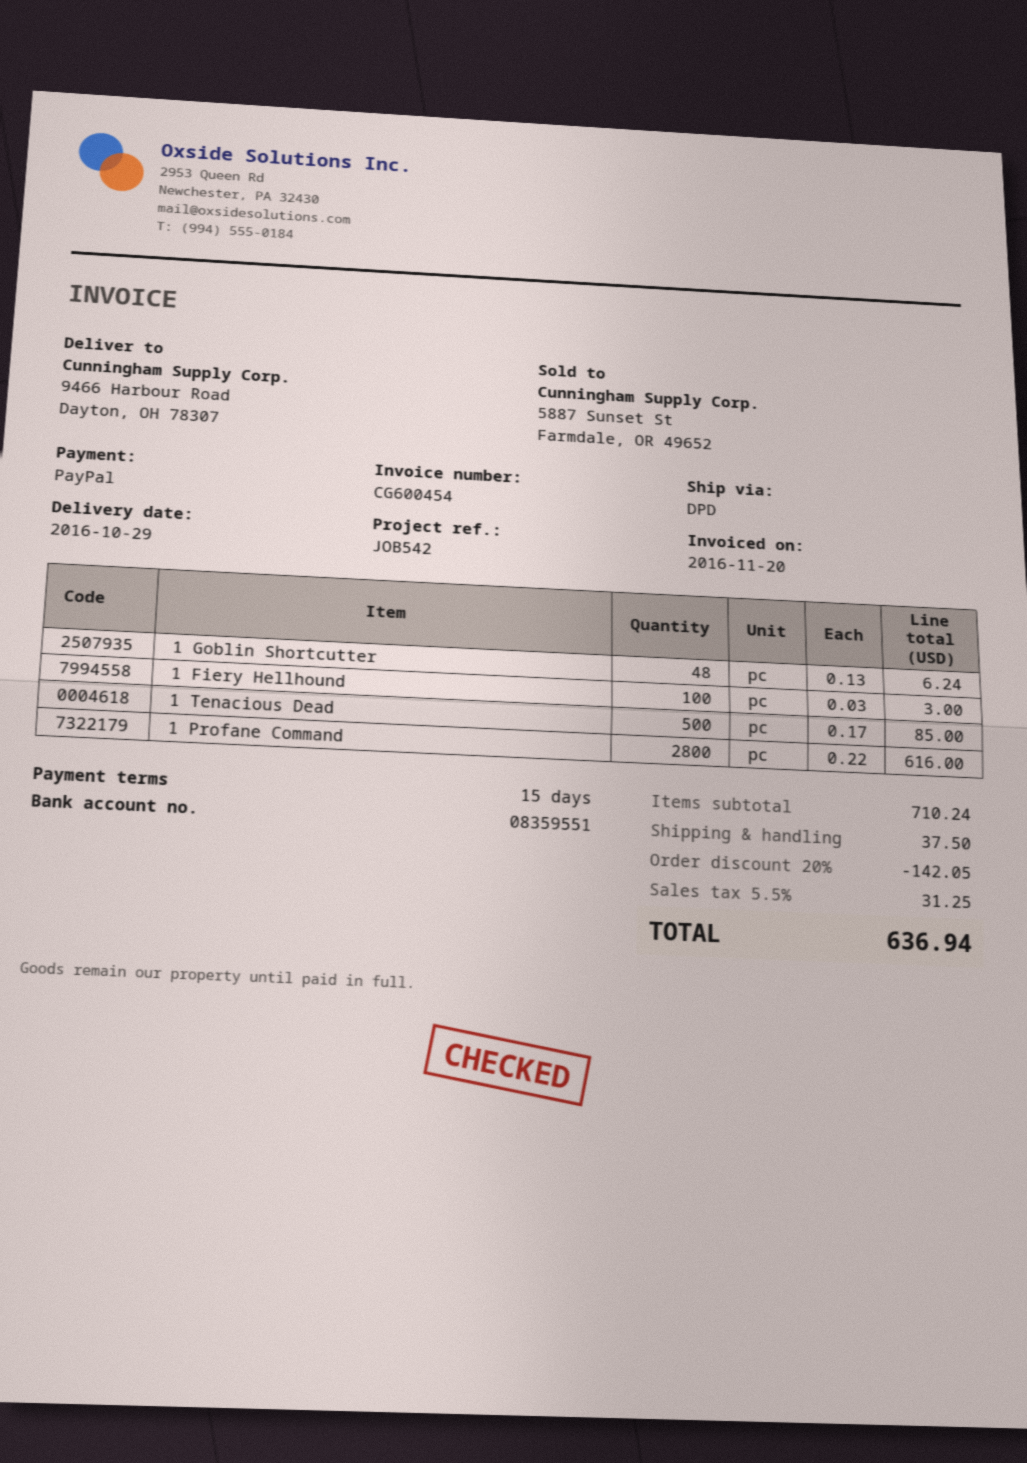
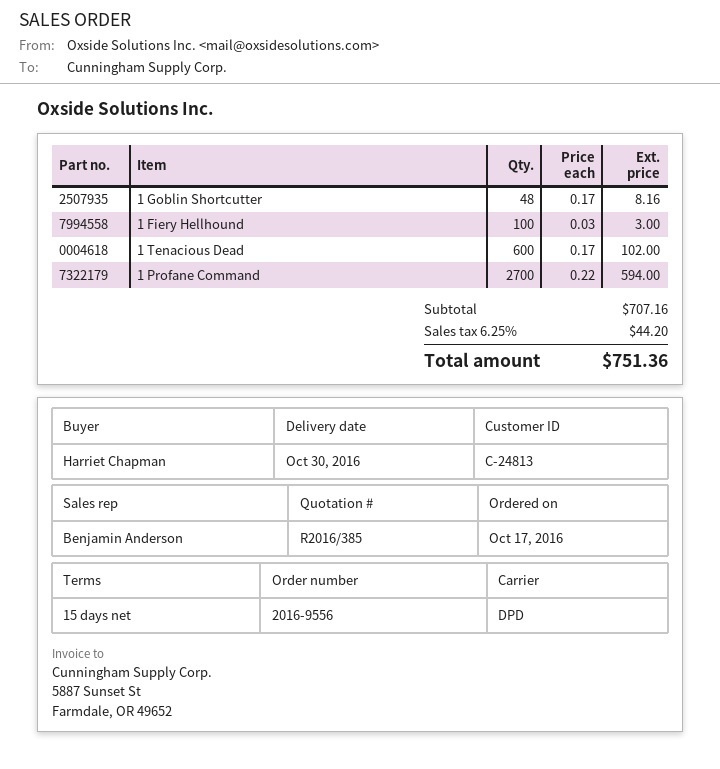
delivery date: 2016-10-29 -> 2016-10-30
1 Goblin Shortcutter: 48 x 0.13 = 6.24 -> 48 x 0.17 = 8.16
1 Tenacious Dead: 500 x 0.17 = 85.00 -> 600 x 0.17 = 102.00
1 Profane Command: 2800 x 0.22 = 616.00 -> 2700 x 0.22 = 594.00
subtotal: 710.24 -> 707.16
discount: 20% = 142.05 -> none
shipping: 37.50 -> none
tax: 5.5% = 31.25 -> 6.25% = 44.20
total: 636.94 -> 751.36

